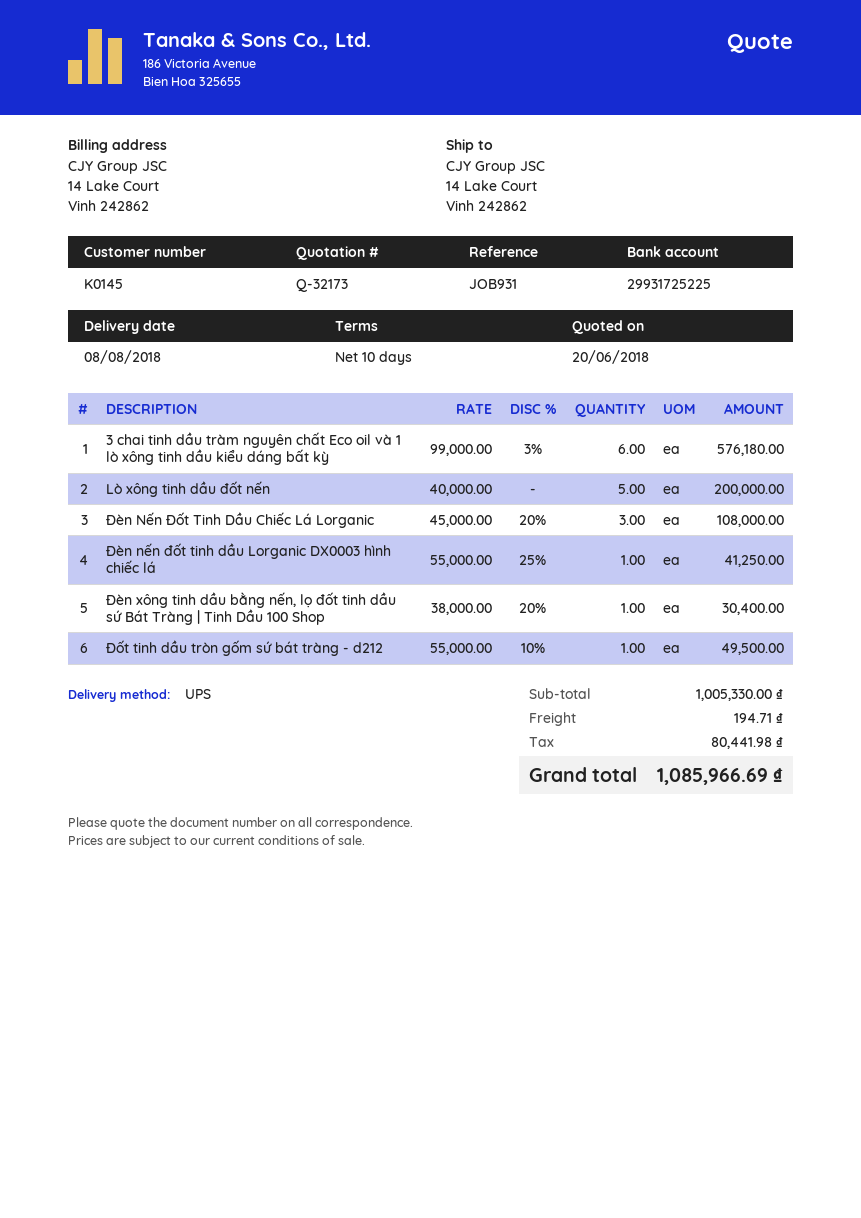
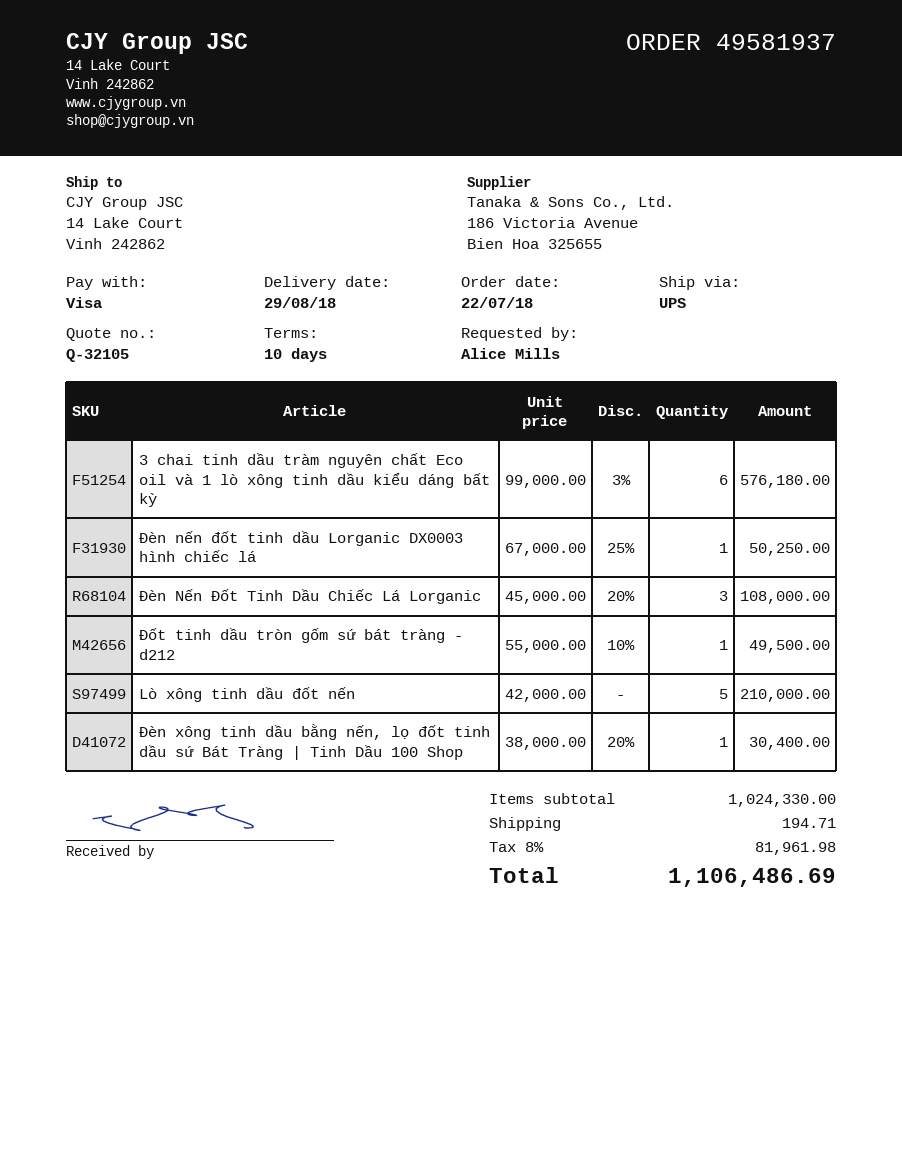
quote number: Q-32173 -> Q-32105
delivery date: 2018-08-08 -> 2018-08-29
Lò xông tinh dầu đốt nến: 5 x 40000.00 = 200000.00 -> 5 x 42000.00 = 210000.00
Đèn nến đốt tinh dầu Lorganic DX0003 hình chiếc lá: 1 x 55000.00 - 25% = 41250.00 -> 1 x 67000.00 - 25% = 50250.00
subtotal: 1005330.00 -> 1024330.00
tax: 80441.98 -> 81961.98
total: 1085966.69 -> 1106486.69

